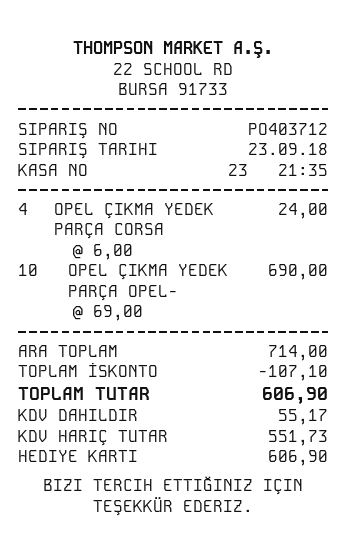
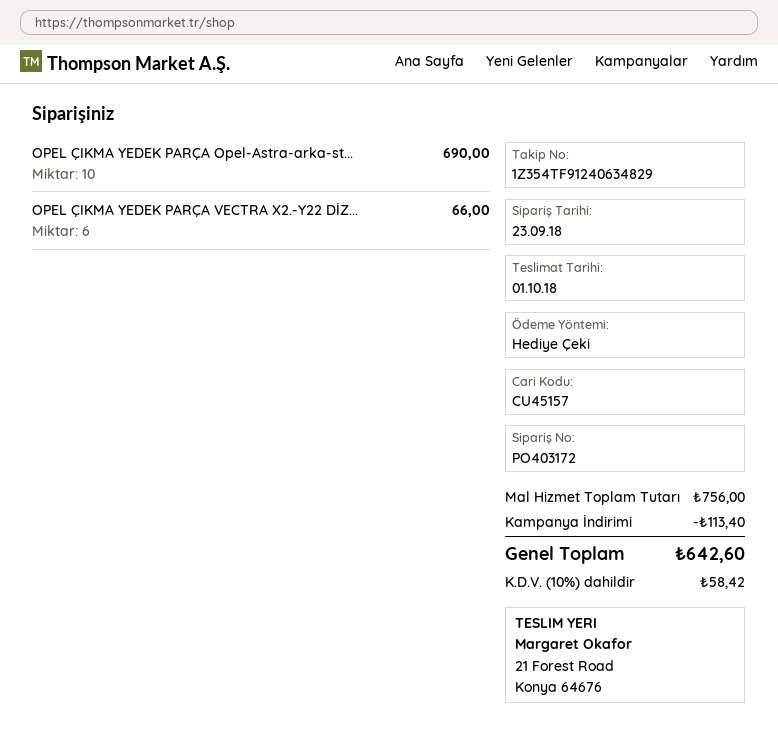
order number: PO403712 -> PO403172
OPEL ÇIKMA YEDEK PARÇA CORSA: 4 for 24.00 -> none
OPEL ÇIKMA YEDEK PARÇA VECTRA X2.-Y22 DİZ...: none -> 6 for 66.00
subtotal: 714.00 -> 756.00
discount: 107.10 -> 113.40
tax: 55.17 -> 58.42
total: 606.90 -> 642.60

